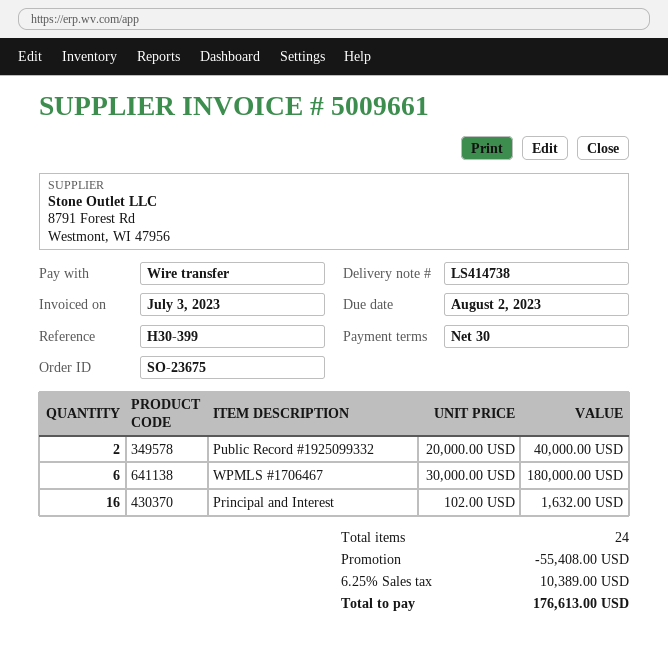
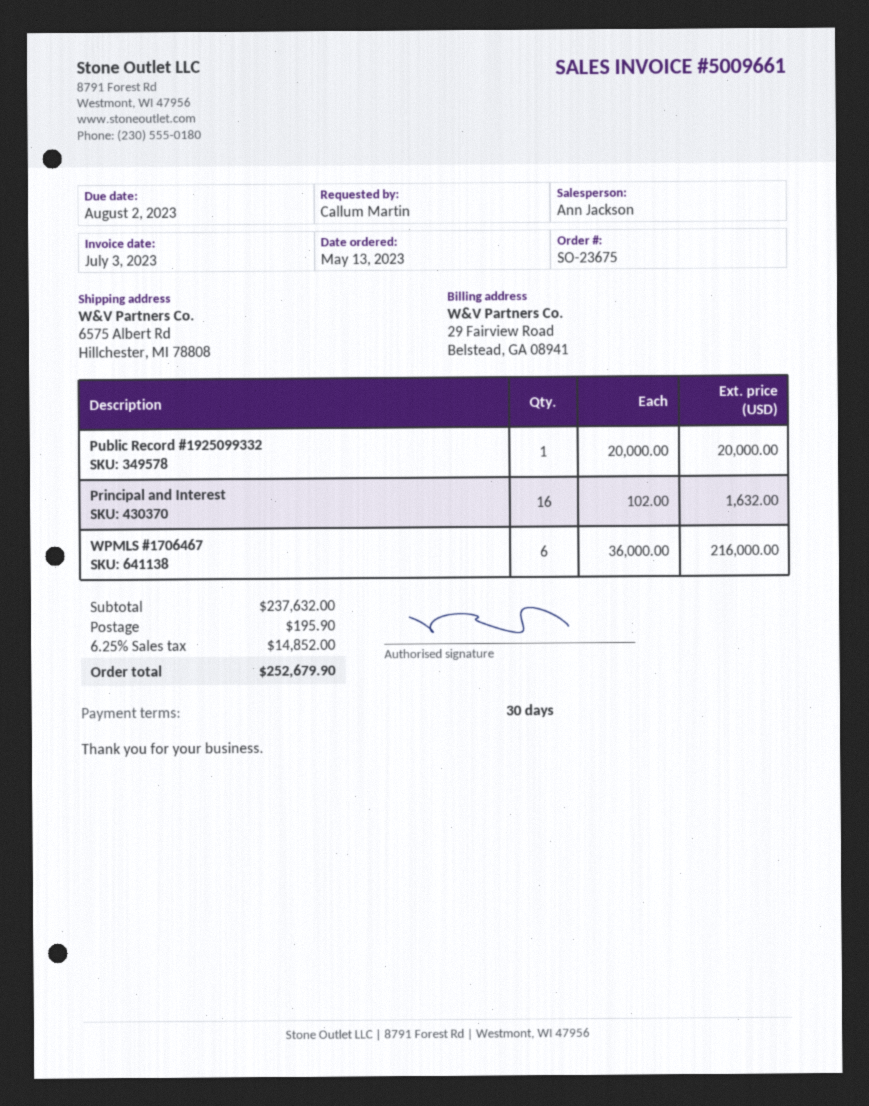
Public Record #1925099332: 2 x 20000.00 = 40000.00 -> 1 x 20000.00 = 20000.00
WPMLS #1706467: 6 x 30000.00 = 180000.00 -> 6 x 36000.00 = 216000.00
discount: 55408.00 -> none
shipping: none -> 195.90
tax: 6.25% = 10389.00 -> 6.25% = 14852.00
total: 176613.00 -> 252679.90

